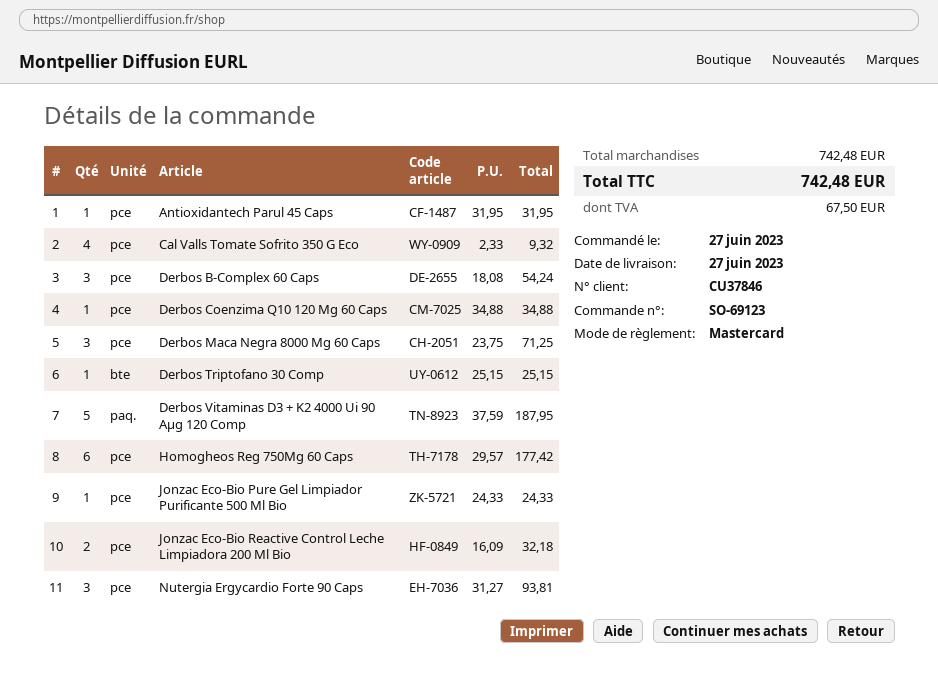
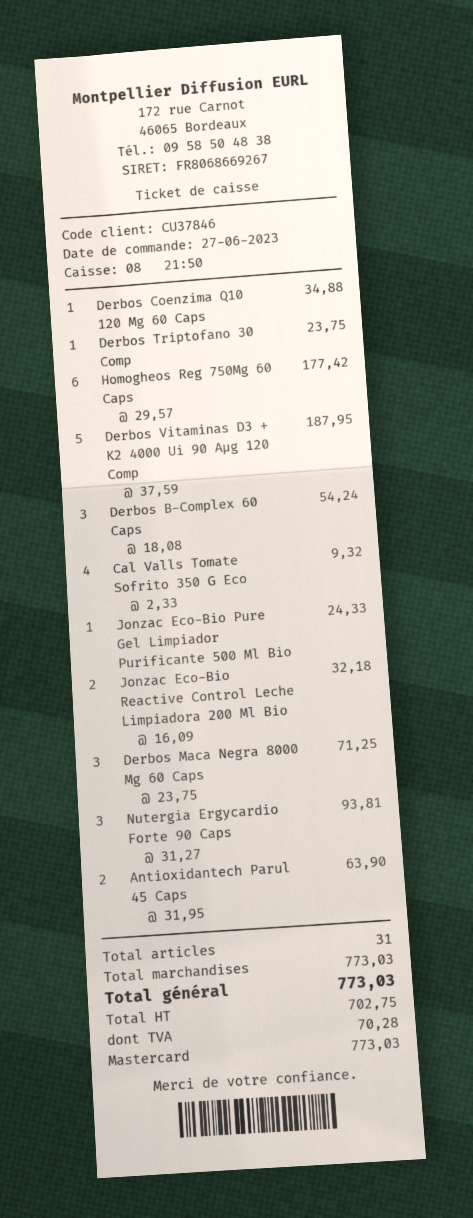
Antioxidantech Parul 45 Caps: 1 x 31.95 = 31.95 -> 2 x 31.95 = 63.90
Derbos Triptofano 30 Comp: 1 x 25.15 = 25.15 -> 1 x 23.75 = 23.75
subtotal: 742.48 -> 773.03
tax: 67.50 -> 70.28
total: 742.48 -> 773.03

